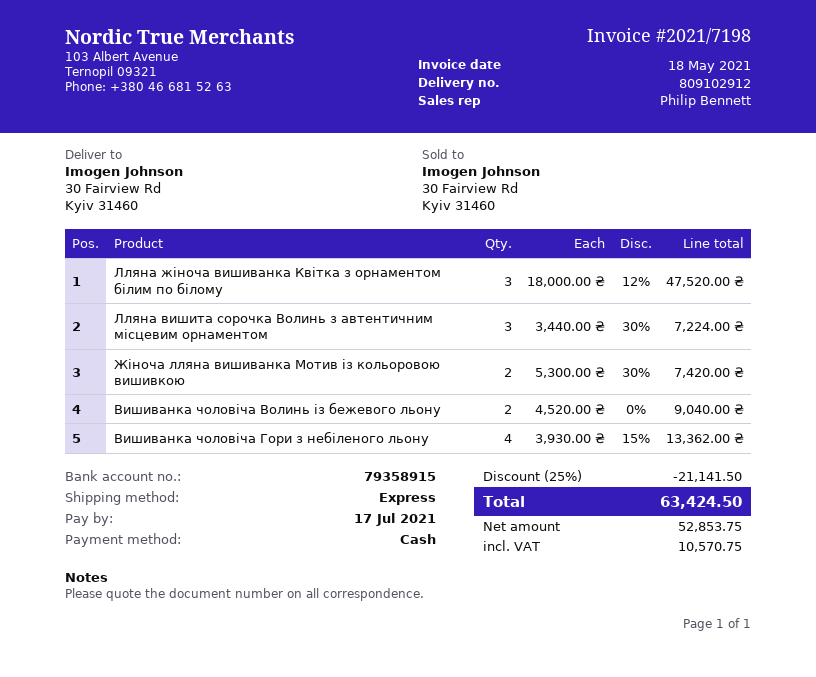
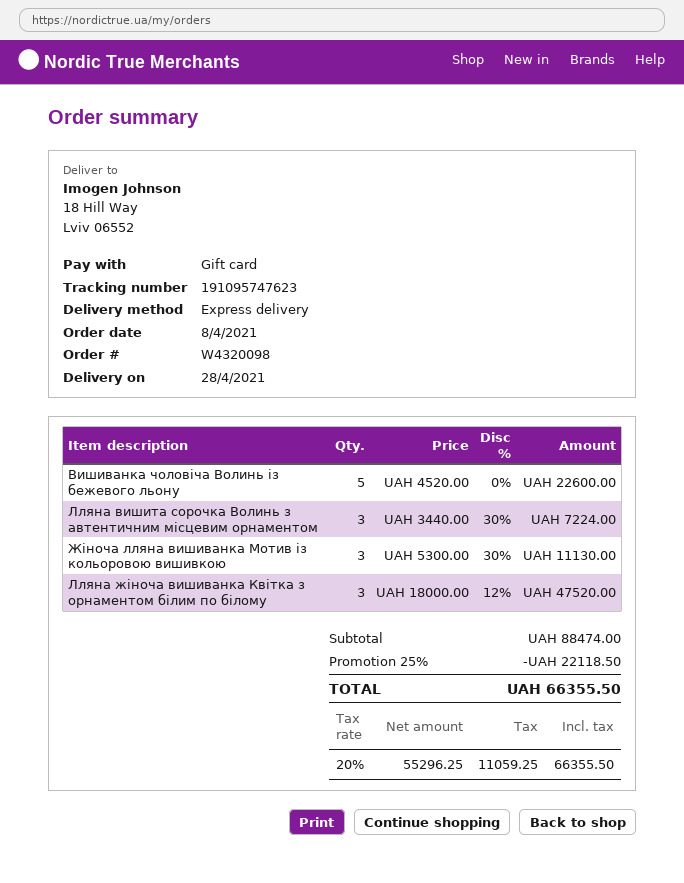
payment method: cash -> gift card
ship to: 30 Fairview Rd, Kyiv 31460 -> 18 Hill Way, Lviv 06552
Жіноча лляна вишиванка Мотив із кольоровою вишивкою: 2 x 5300.00 - 30% = 7420.00 -> 3 x 5300.00 - 30% = 11130.00
Вишиванка чоловіча Волинь із бежевого льону: 2 x 4520.00 = 9040.00 -> 5 x 4520.00 = 22600.00
Вишиванка чоловіча Гори з небіленого льону: 4 x 3930.00 - 15% = 13362.00 -> none
discount: 25% = 21141.50 -> 25% = 22118.50
net: 52853.75 -> 55296.25
tax: 10570.75 -> 11059.25
total: 63424.50 -> 66355.50

